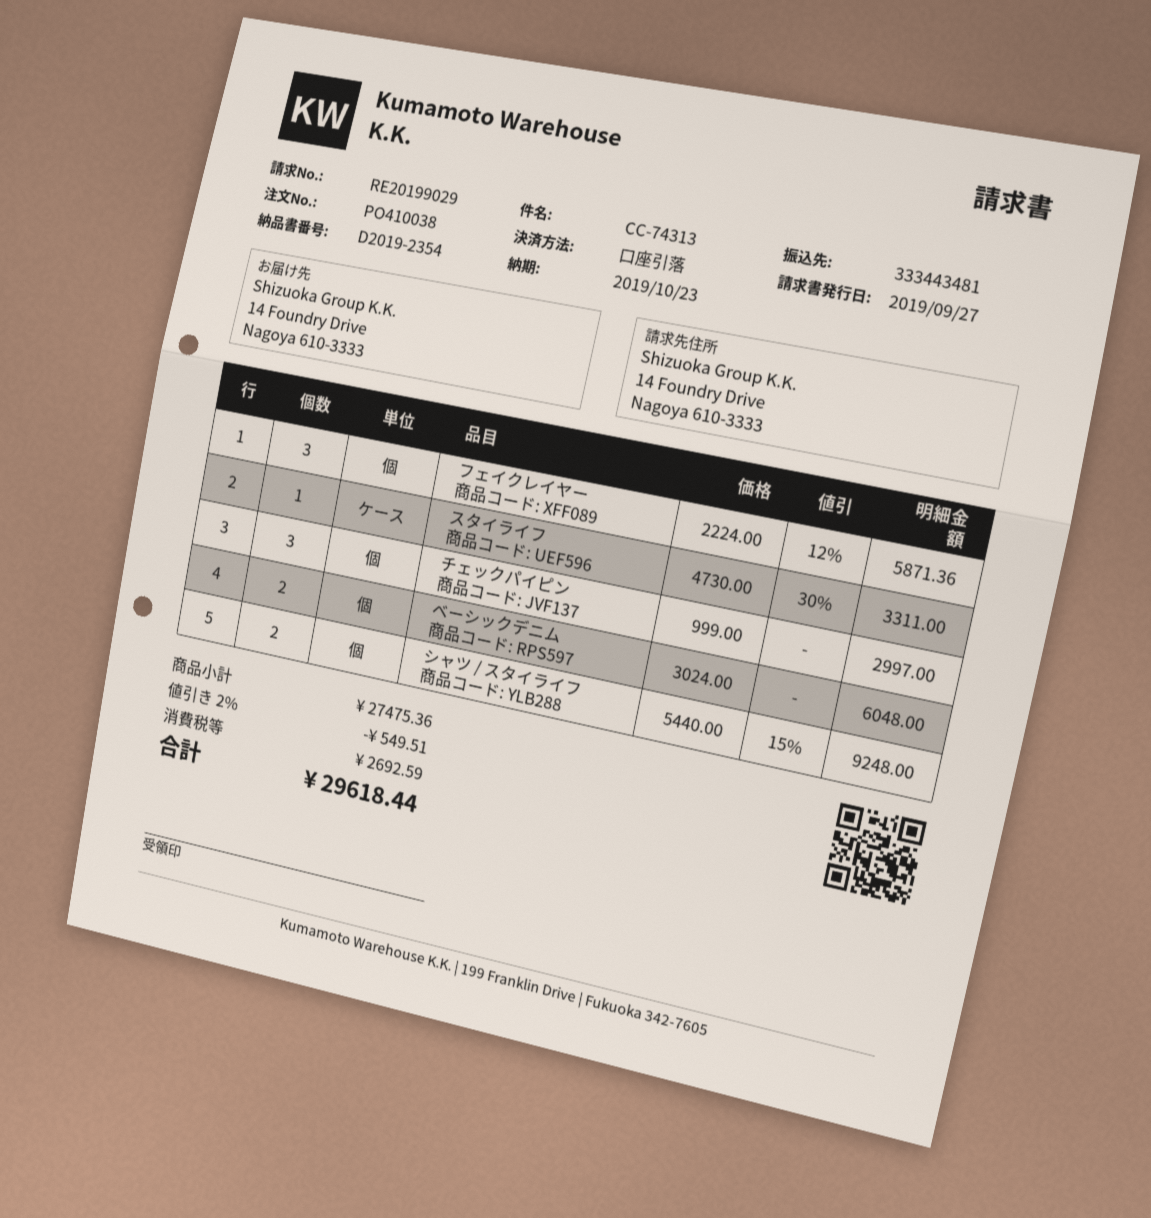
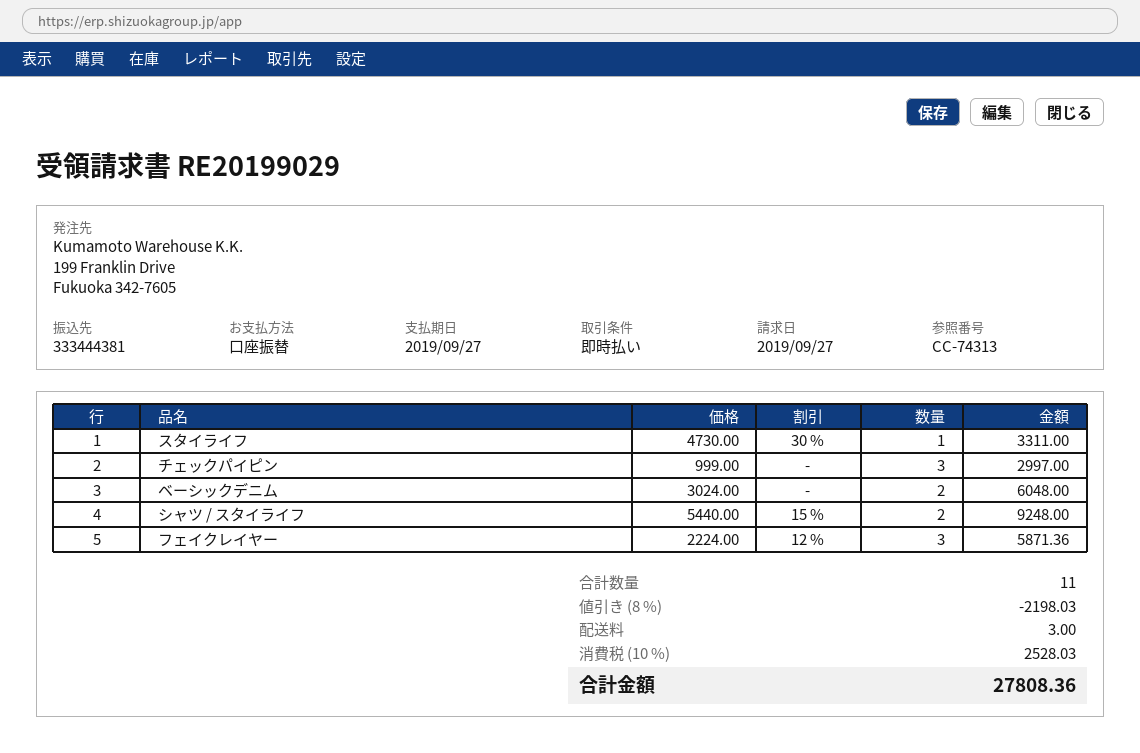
bank account: 333443481 -> 333444381
discount: 2% = 549.51 -> 8% = 2198.03
shipping: none -> 3.00
tax: 2692.59 -> 2528.03
total: 29618.44 -> 27808.36

